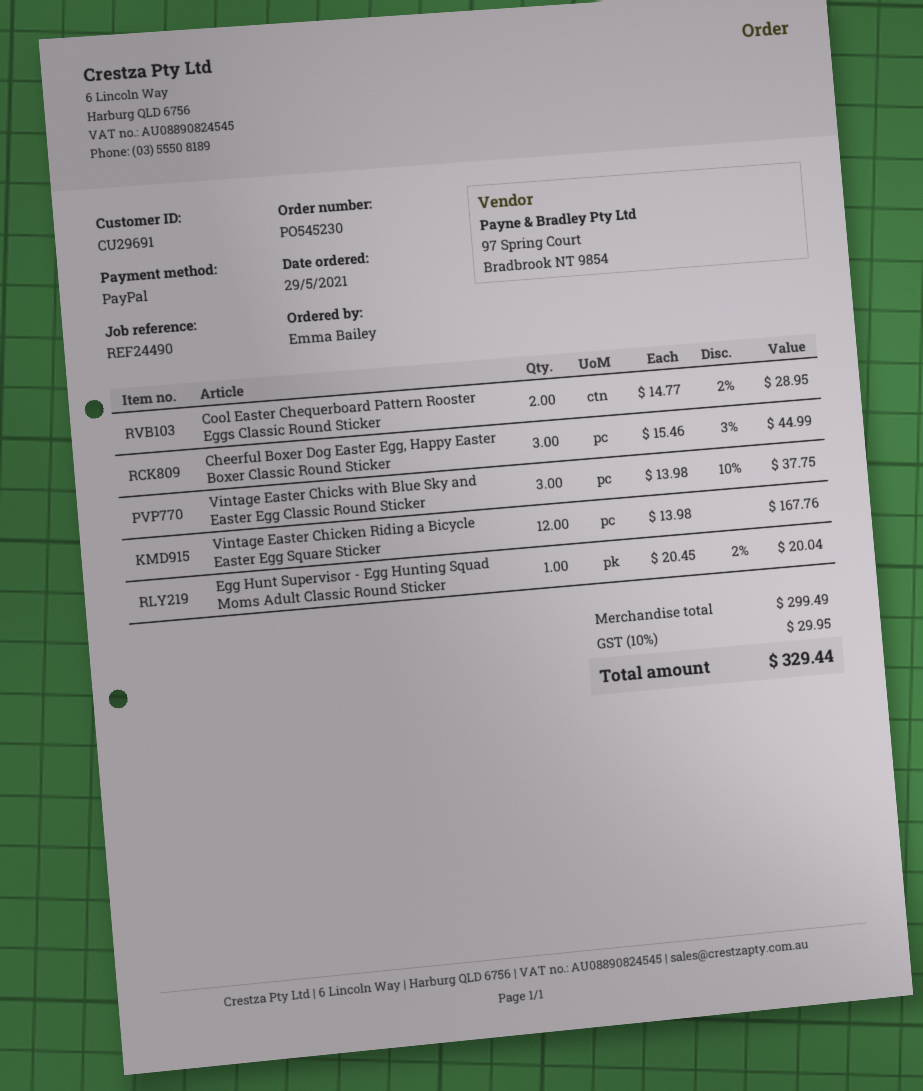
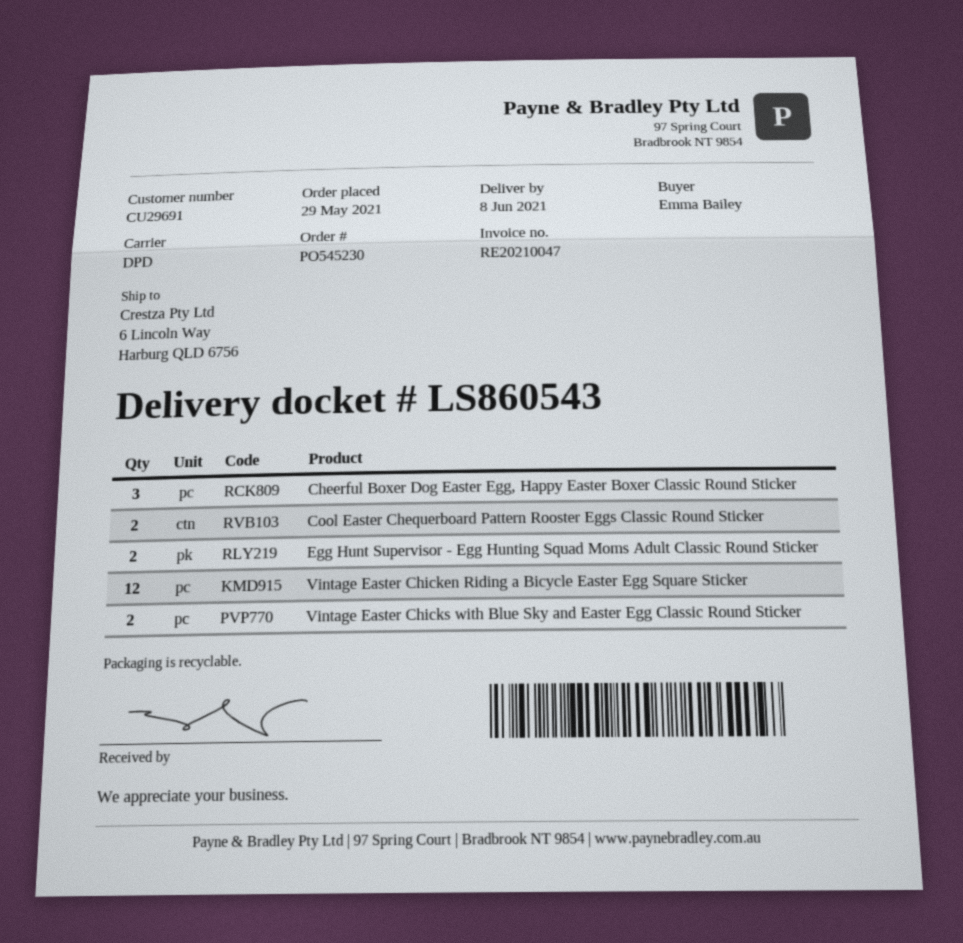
Vintage Easter Chicks with Blue Sky and Easter Egg Classic Round Sticker: 3 -> 2
Egg Hunt Supervisor - Egg Hunting Squad Moms Adult Classic Round Sticker: 1 -> 2

